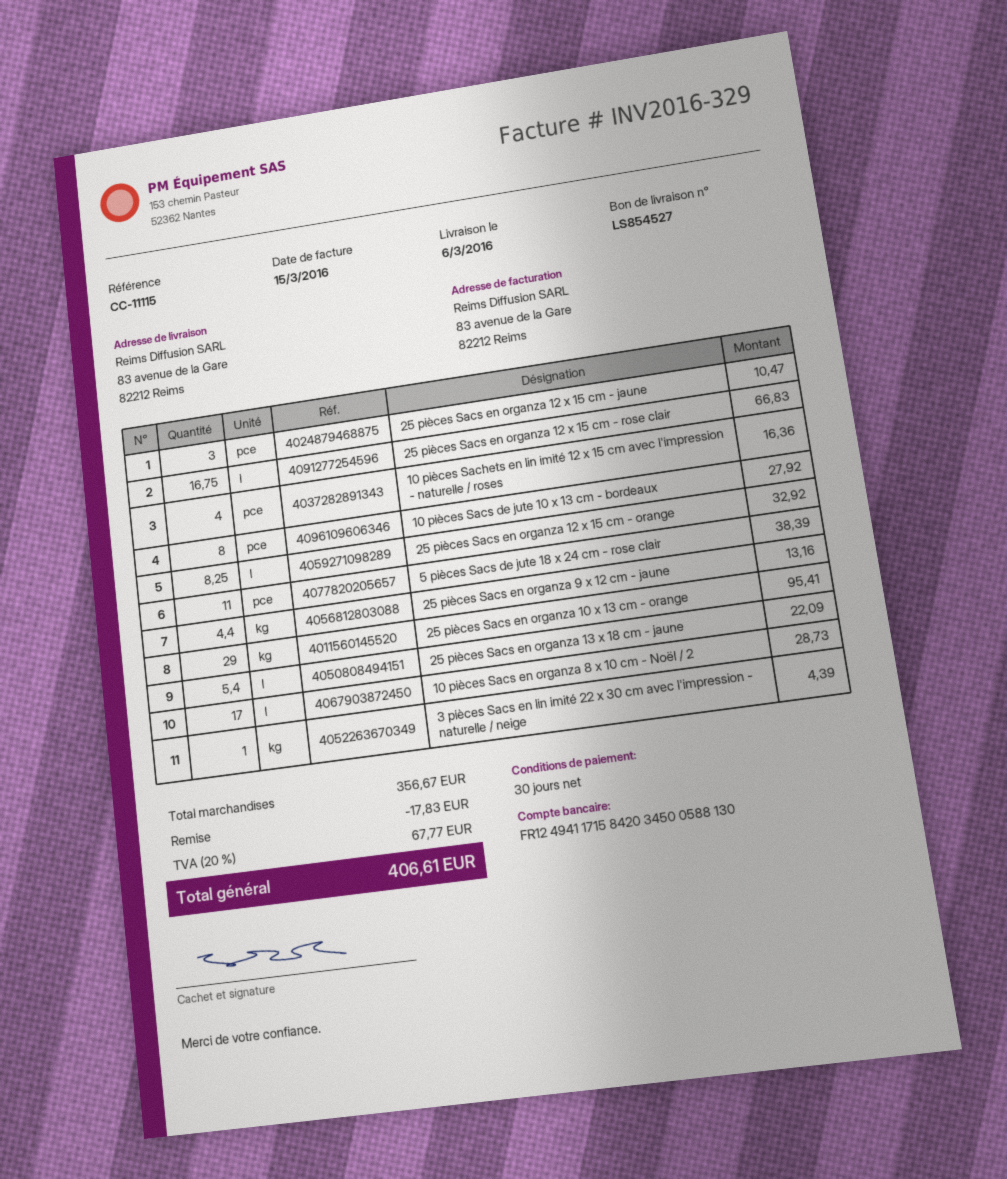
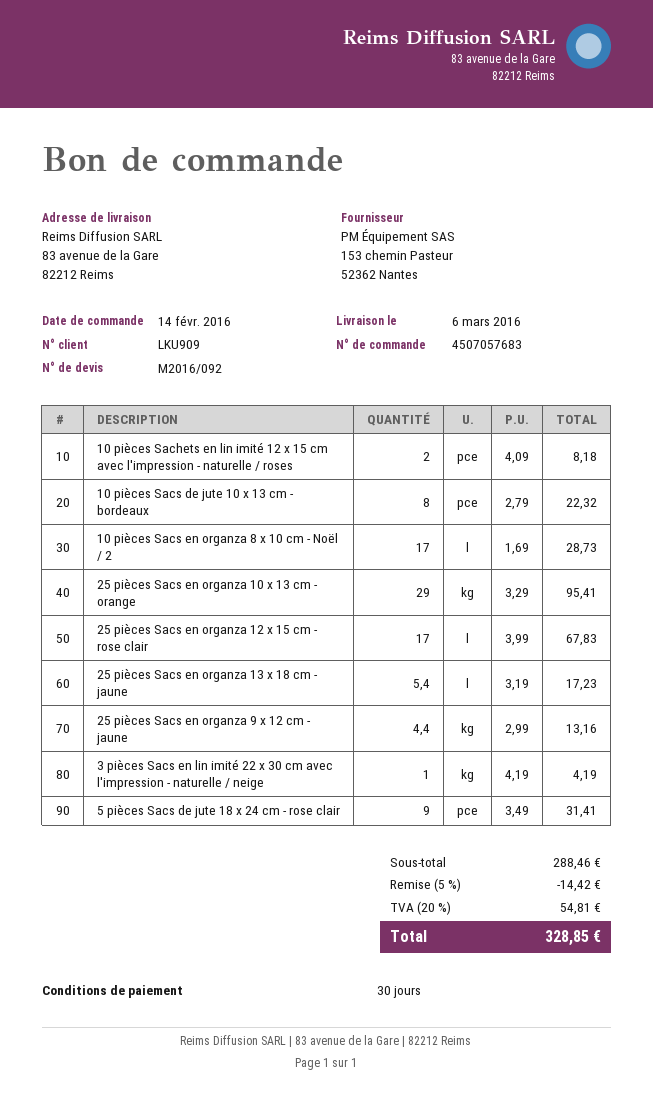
25 pièces Sacs en organza 12 x 15 cm - jaune: 3 for 10.47 -> none
25 pièces Sacs en organza 12 x 15 cm - rose clair: 16.75 for 66.83 -> 17 for 67.83
10 pièces Sachets en lin imité 12 x 15 cm avec l'impression - naturelle / roses: 4 for 16.36 -> 2 for 8.18
10 pièces Sacs de jute 10 x 13 cm - bordeaux: 8 for 27.92 -> 8 for 22.32
25 pièces Sacs en organza 12 x 15 cm - orange: 8.25 for 32.92 -> none
5 pièces Sacs de jute 18 x 24 cm - rose clair: 11 for 38.39 -> 9 for 31.41
25 pièces Sacs en organza 13 x 18 cm - jaune: 5.4 for 22.09 -> 5.4 for 17.23
3 pièces Sacs en lin imité 22 x 30 cm avec l'impression - naturelle / neige: 1 for 4.39 -> 1 for 4.19
subtotal: 356.67 -> 288.46
discount: 17.83 -> 14.42
tax: 20% = 67.77 -> 20% = 54.81
total: 406.61 -> 328.85

